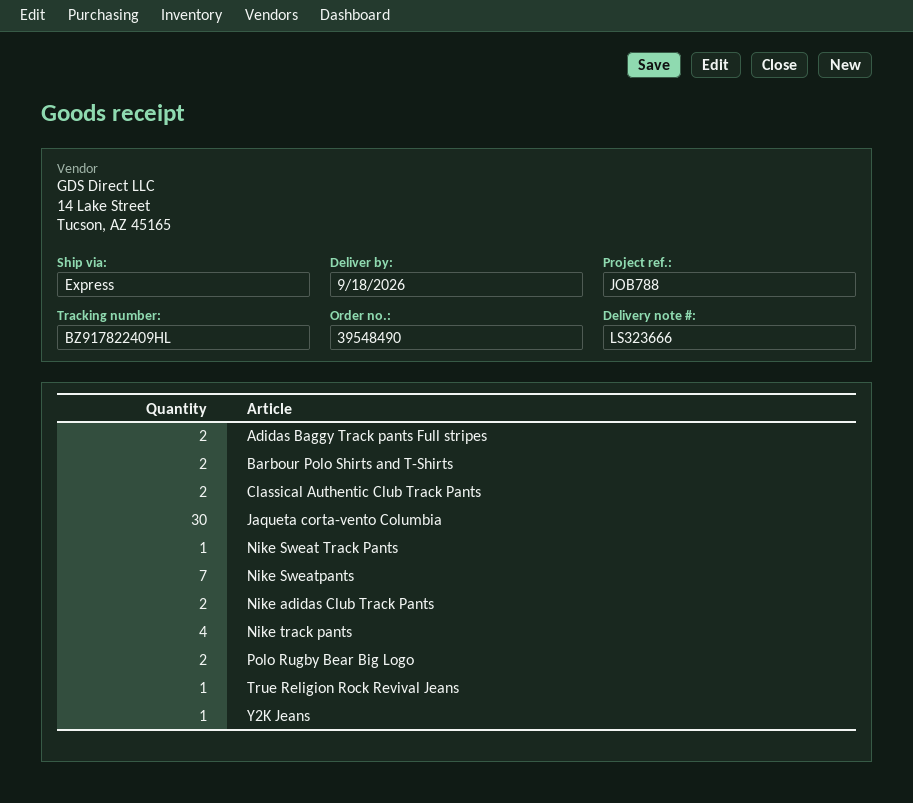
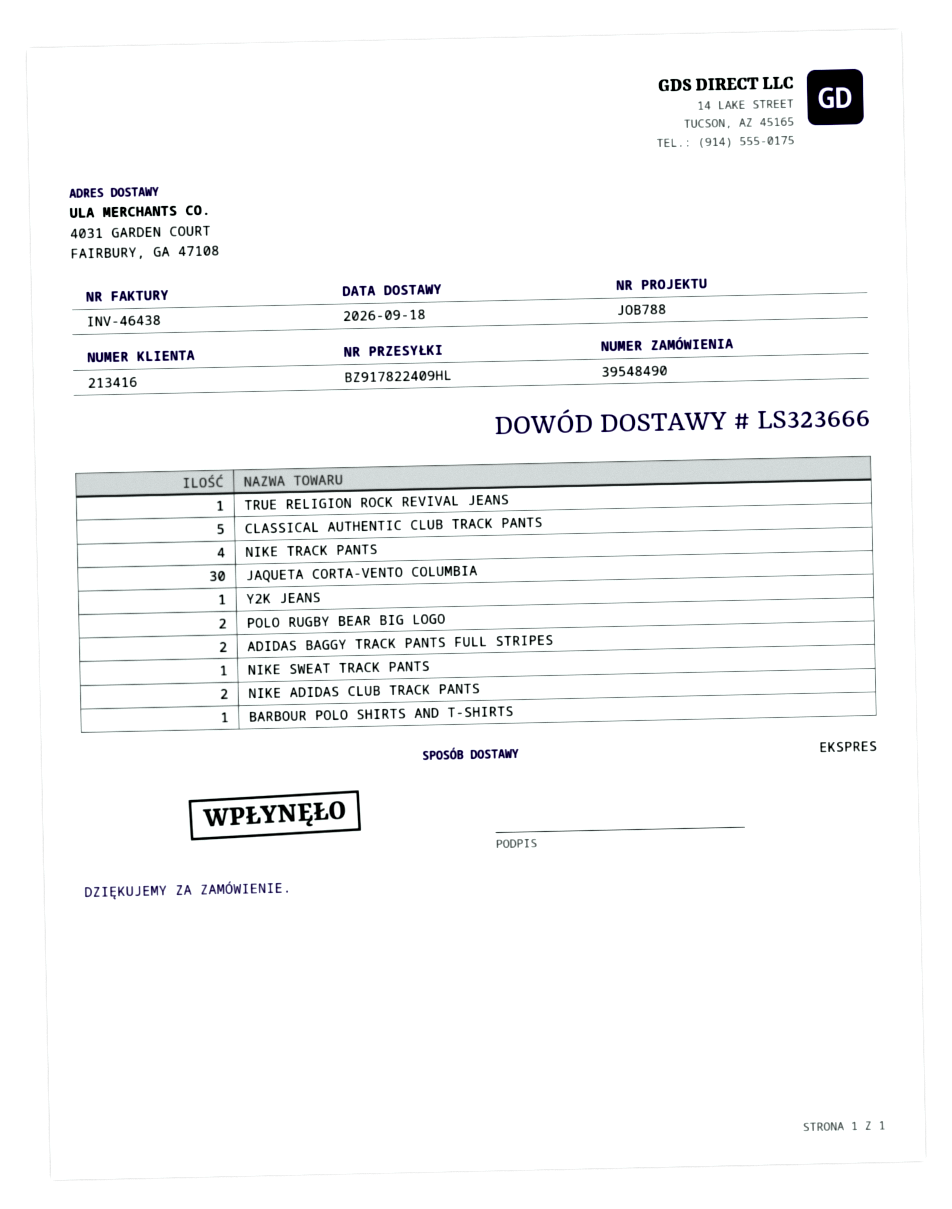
Barbour Polo Shirts and T-Shirts: 2 -> 1
Classical Authentic Club Track Pants: 2 -> 5
Nike Sweatpants: 7 -> none

